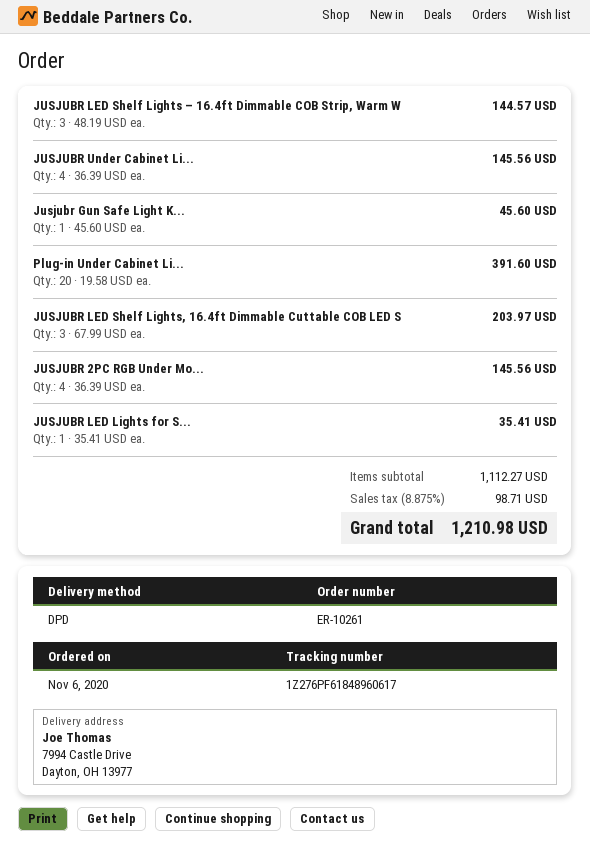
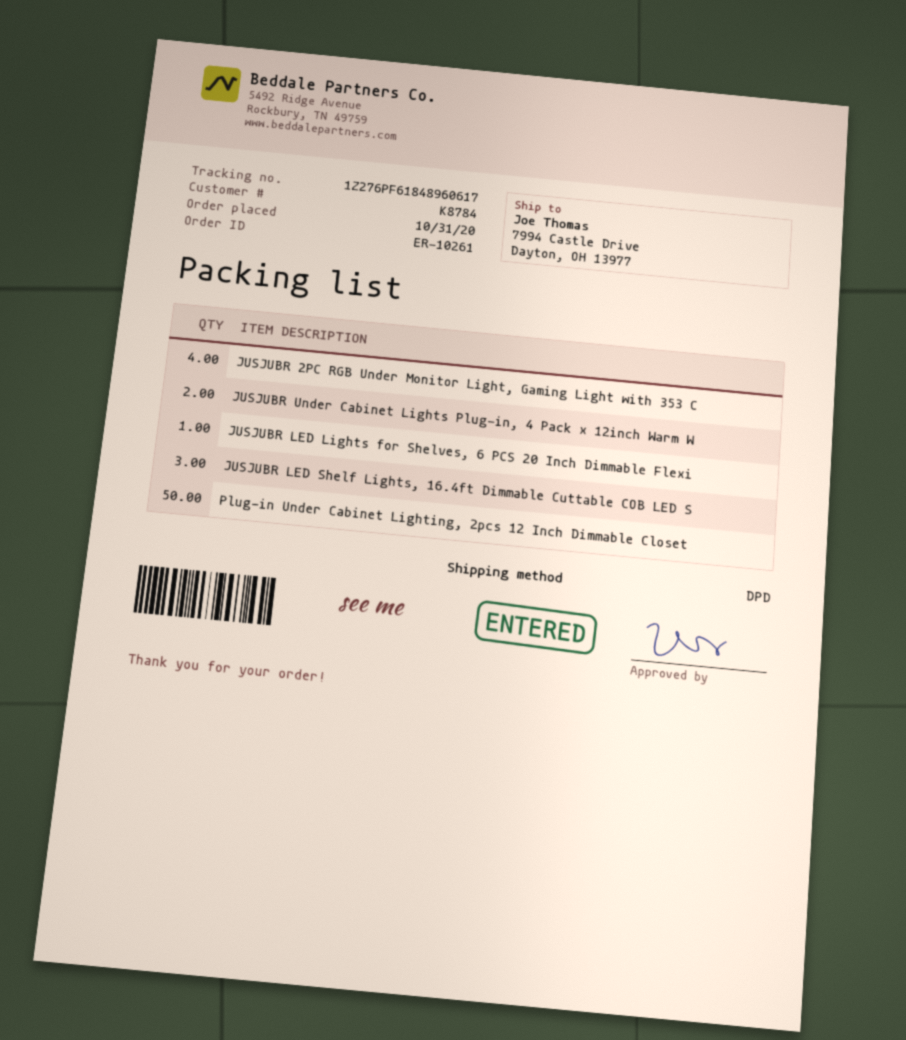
order date: 2020-11-06 -> 2020-10-31
JUSJUBR LED Shelf Lights – 16.4ft Dimmable COB Strip, Warm W: 3 -> none
JUSJUBR Under Cabinet Li...: 4 -> 2
Jusjubr Gun Safe Light K...: 1 -> none
Plug-in Under Cabinet Li...: 20 -> 50

